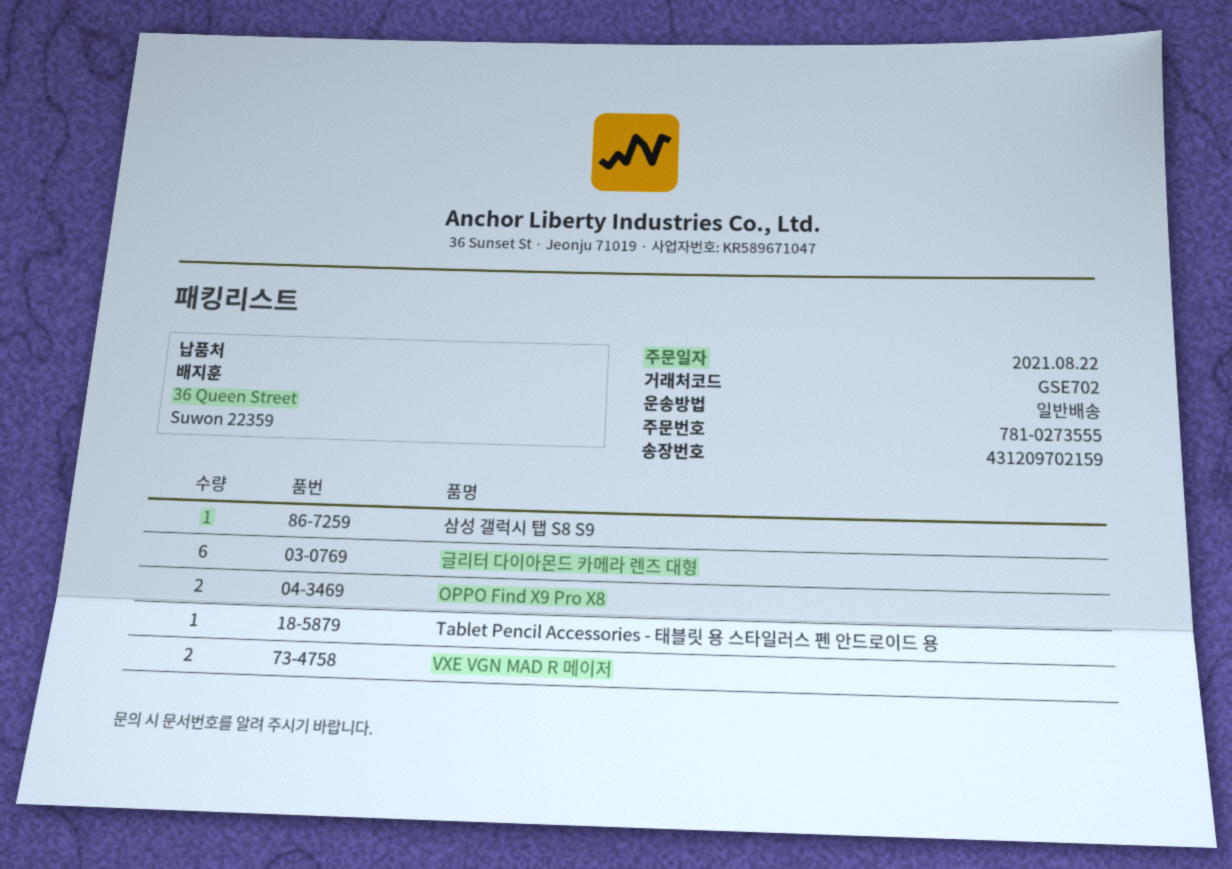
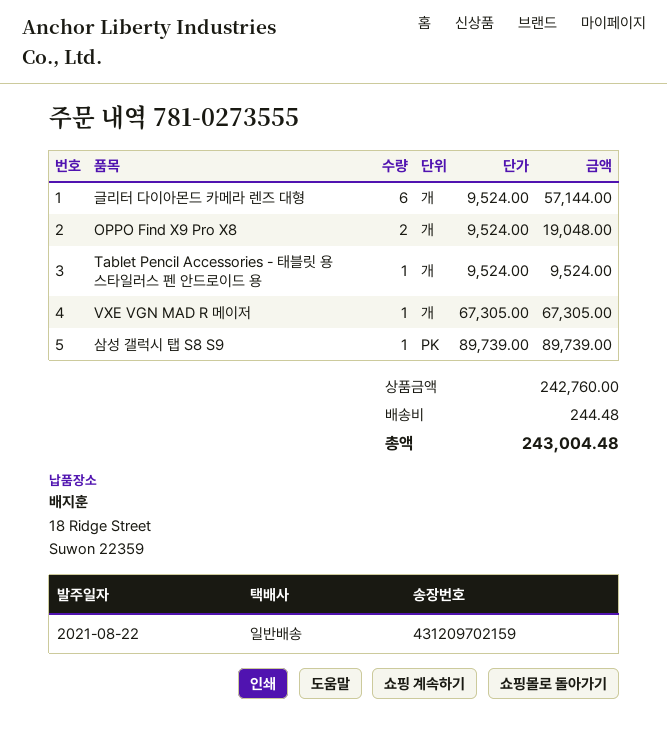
ship to: 36 Queen Street, Suwon 22359 -> 18 Ridge Street, Suwon 22359
VXE VGN MAD R 메이저: 2 -> 1

